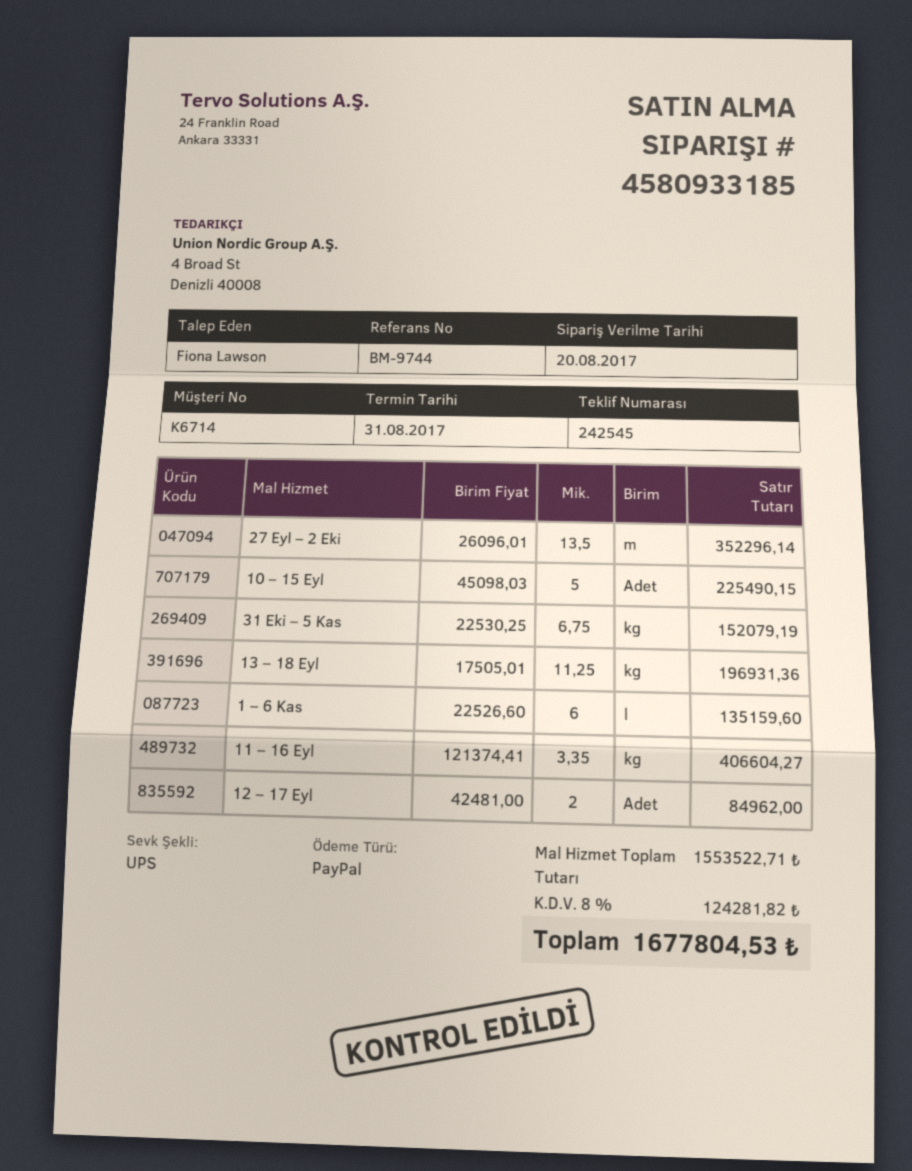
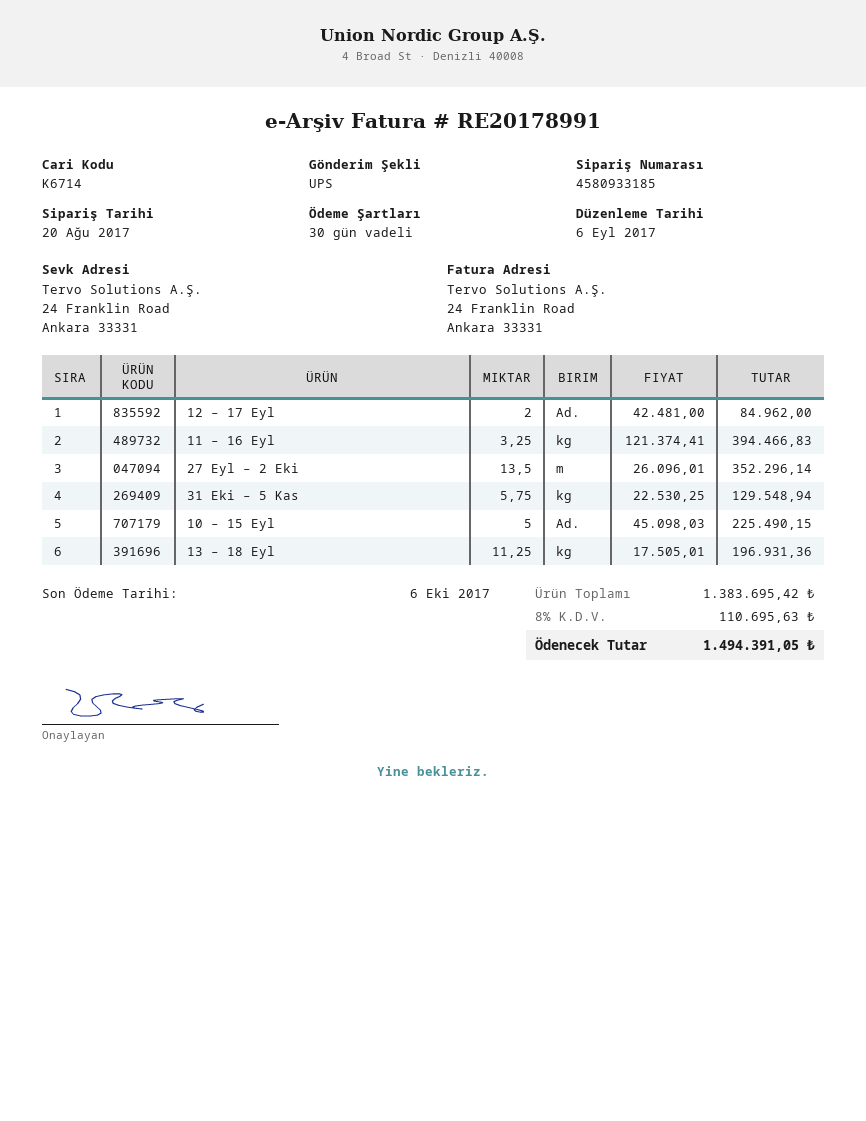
31 Eki – 5 Kas: 6.75 x 22530.25 = 152079.19 -> 5.75 x 22530.25 = 129548.94
1 – 6 Kas: 6 x 22526.60 = 135159.60 -> none
11 – 16 Eyl: 3.35 x 121374.41 = 406604.27 -> 3.25 x 121374.41 = 394466.83
subtotal: 1553522.71 -> 1383695.42
tax: 8% = 124281.82 -> 8% = 110695.63
total: 1677804.53 -> 1494391.05

